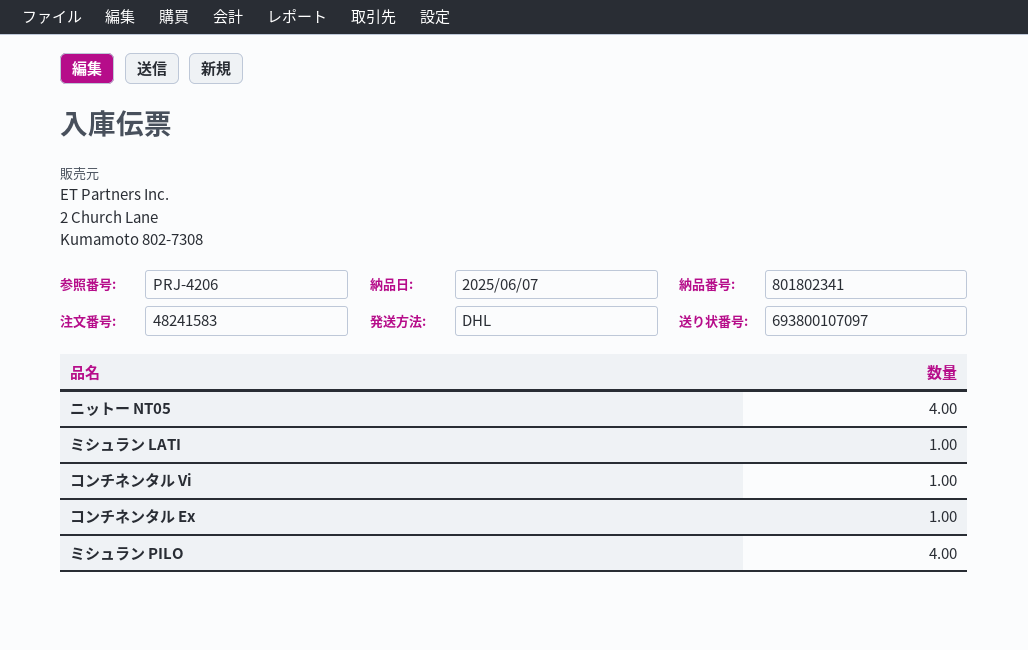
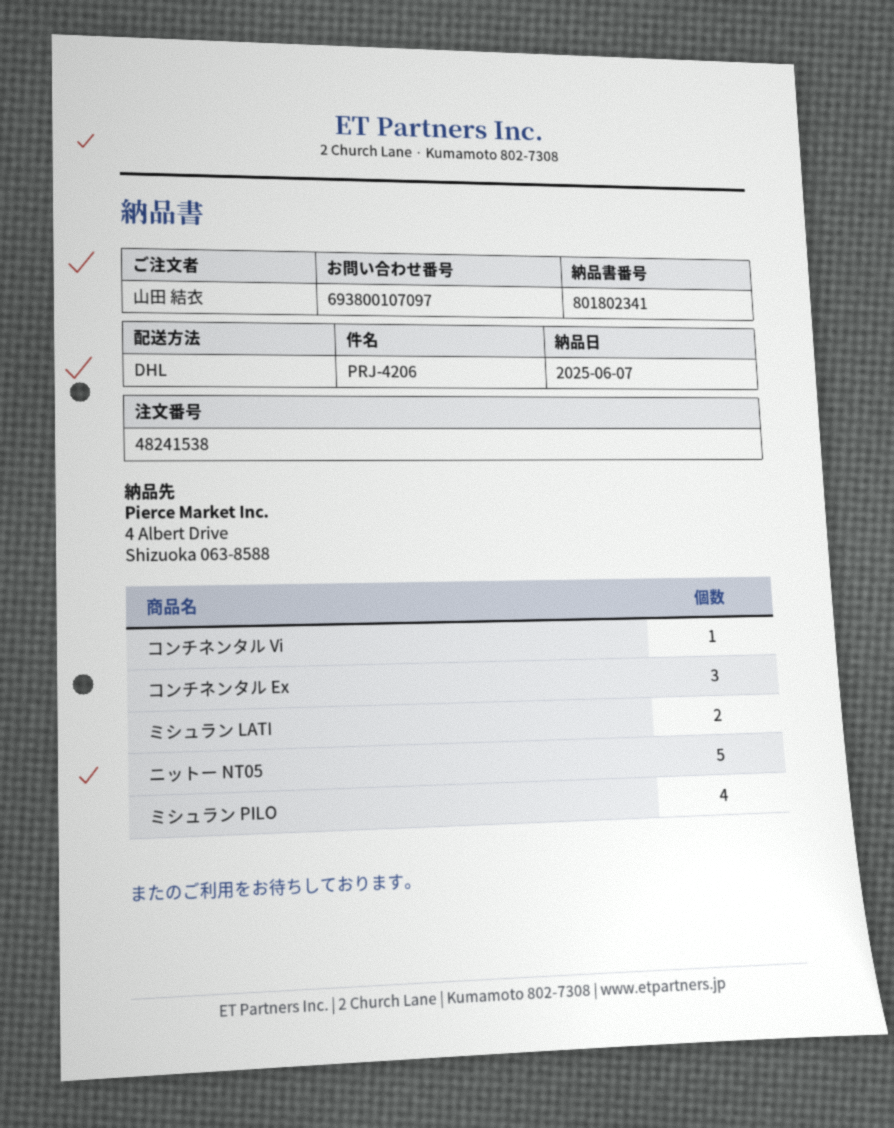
order number: 48241583 -> 48241538
ニットー NT05: 4 -> 5
ミシュラン LATI: 1 -> 2
コンチネンタル Ex: 1 -> 3

